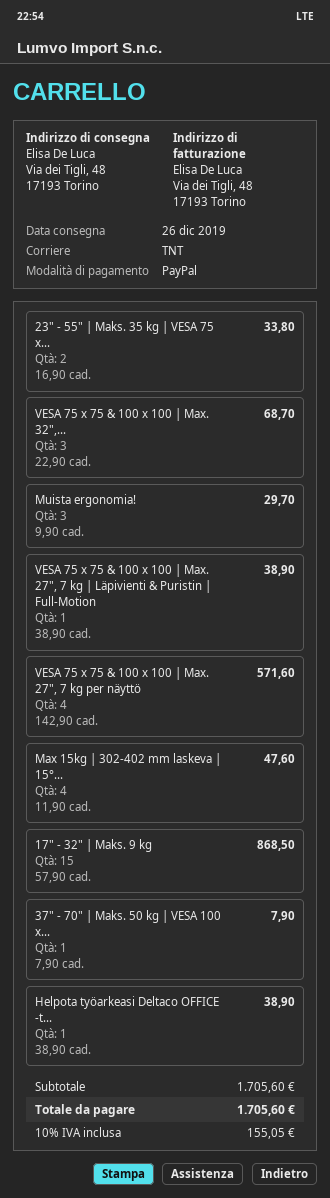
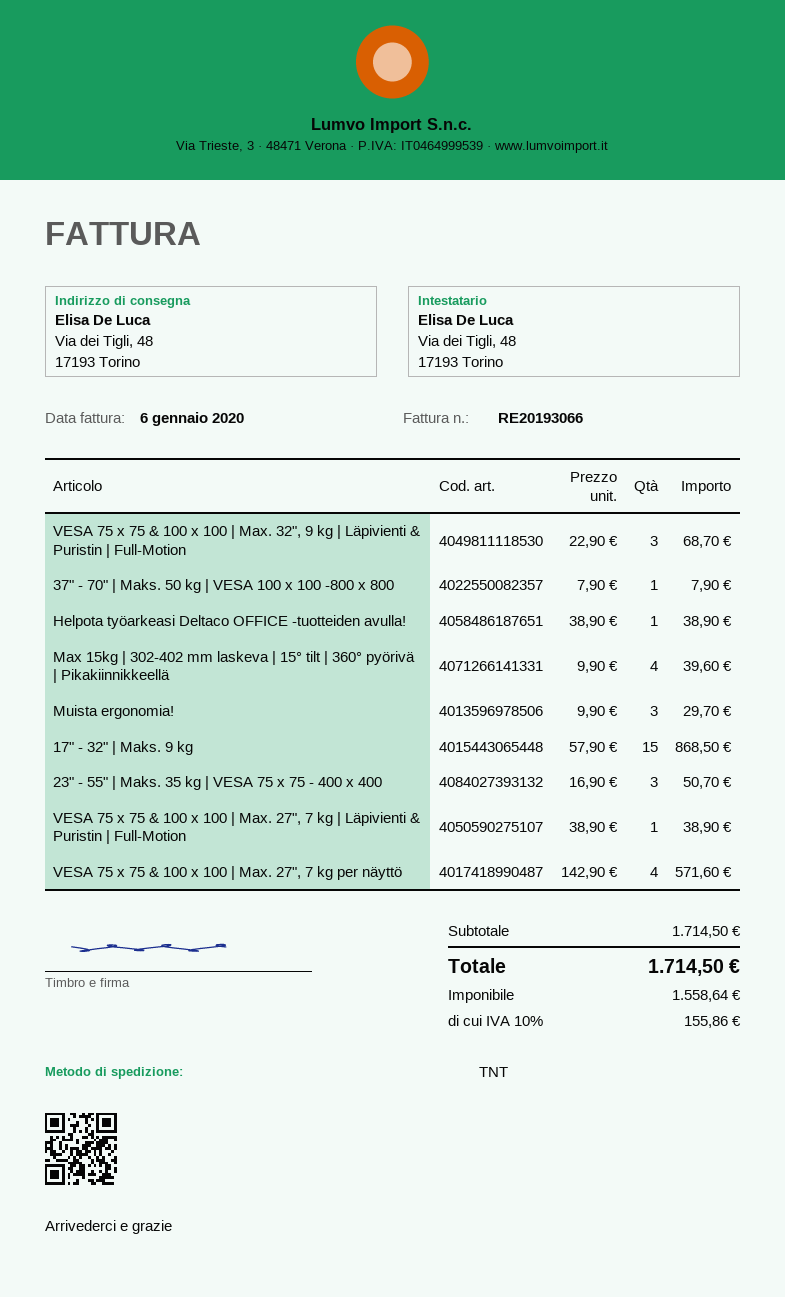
23" - 55" | Maks. 35 kg | VESA 75 x...: 2 x 16.90 = 33.80 -> 3 x 16.90 = 50.70
Max 15kg | 302-402 mm laskeva | 15°...: 4 x 11.90 = 47.60 -> 4 x 9.90 = 39.60
subtotal: 1705.60 -> 1714.50
tax: 10% = 155.05 -> 10% = 155.86
total: 1705.60 -> 1714.50

